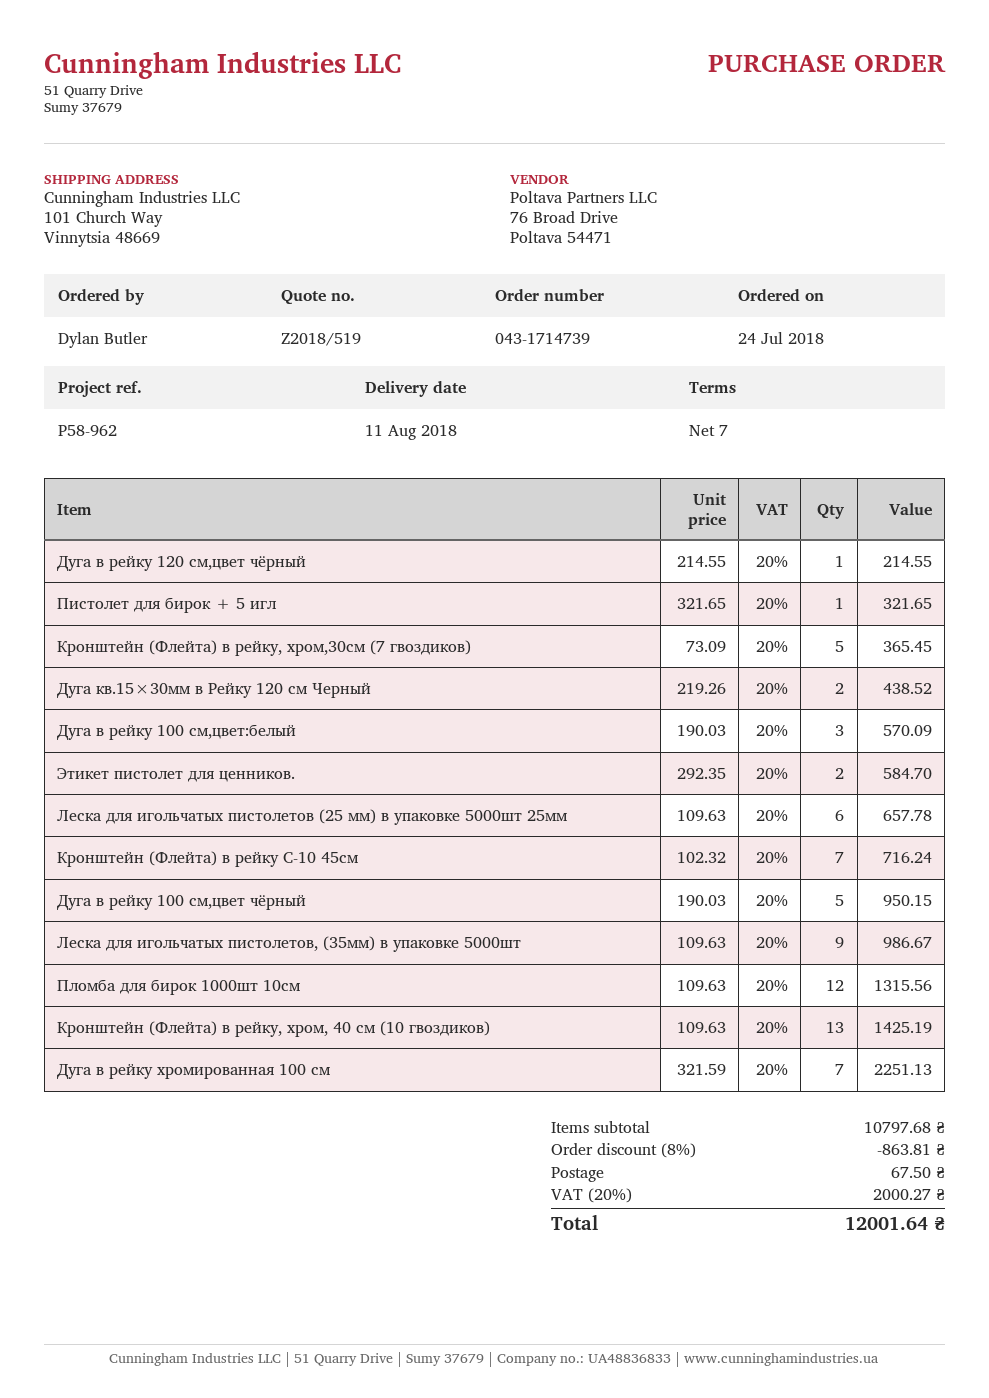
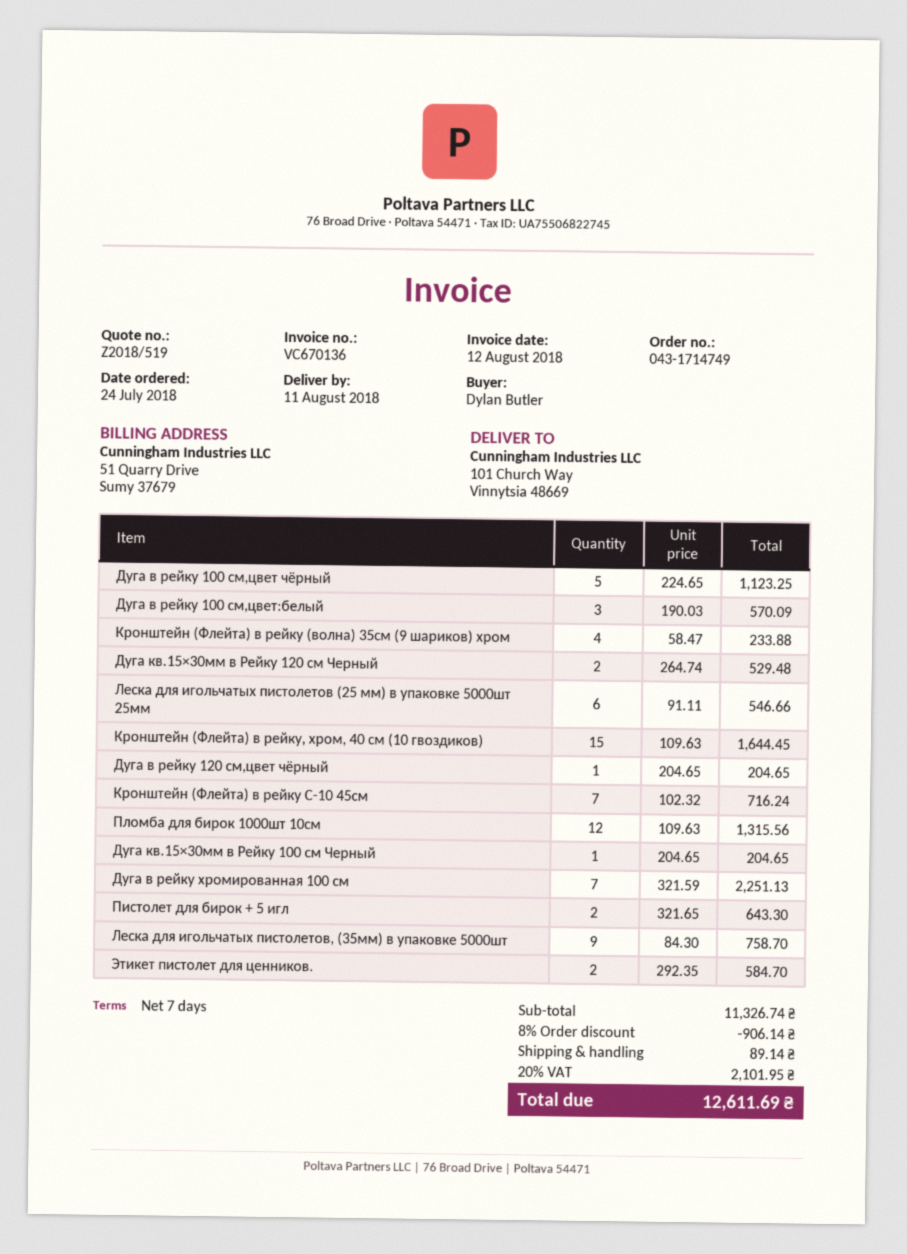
order number: 043-1714739 -> 043-1714749
Дуга в рейку 120 см,цвет чёрный: 1 x 214.55 = 214.55 -> 1 x 204.65 = 204.65
Пистолет для бирок + 5 игл: 1 x 321.65 = 321.65 -> 2 x 321.65 = 643.30
Кронштейн (Флейта) в рейку, хром,30см (7 гвоздиков): 5 x 73.09 = 365.45 -> none
Дуга кв.15×30мм в Рейку 120 см Черный: 2 x 219.26 = 438.52 -> 2 x 264.74 = 529.48
Леска для игольчатых пистолетов (25 мм) в упаковке 5000шт 25мм: 6 x 109.63 = 657.78 -> 6 x 91.11 = 546.66
Дуга в рейку 100 см,цвет чёрный: 5 x 190.03 = 950.15 -> 5 x 224.65 = 1123.25
Леска для игольчатых пистолетов, (35мм) в упаковке 5000шт: 9 x 109.63 = 986.67 -> 9 x 84.30 = 758.70
Кронштейн (Флейта) в рейку, хром, 40 см (10 гвоздиков): 13 x 109.63 = 1425.19 -> 15 x 109.63 = 1644.45
Кронштейн (Флейта) в рейку (волна) 35см (9 шариков) хром: none -> 4 x 58.47 = 233.88
Дуга кв.15×30мм в Рейку 100 см Черный: none -> 1 x 204.65 = 204.65
subtotal: 10797.68 -> 11326.74
discount: 8% = 863.81 -> 8% = 906.14
shipping: 67.50 -> 89.14
tax: 20% = 2000.27 -> 20% = 2101.95
total: 12001.64 -> 12611.69

